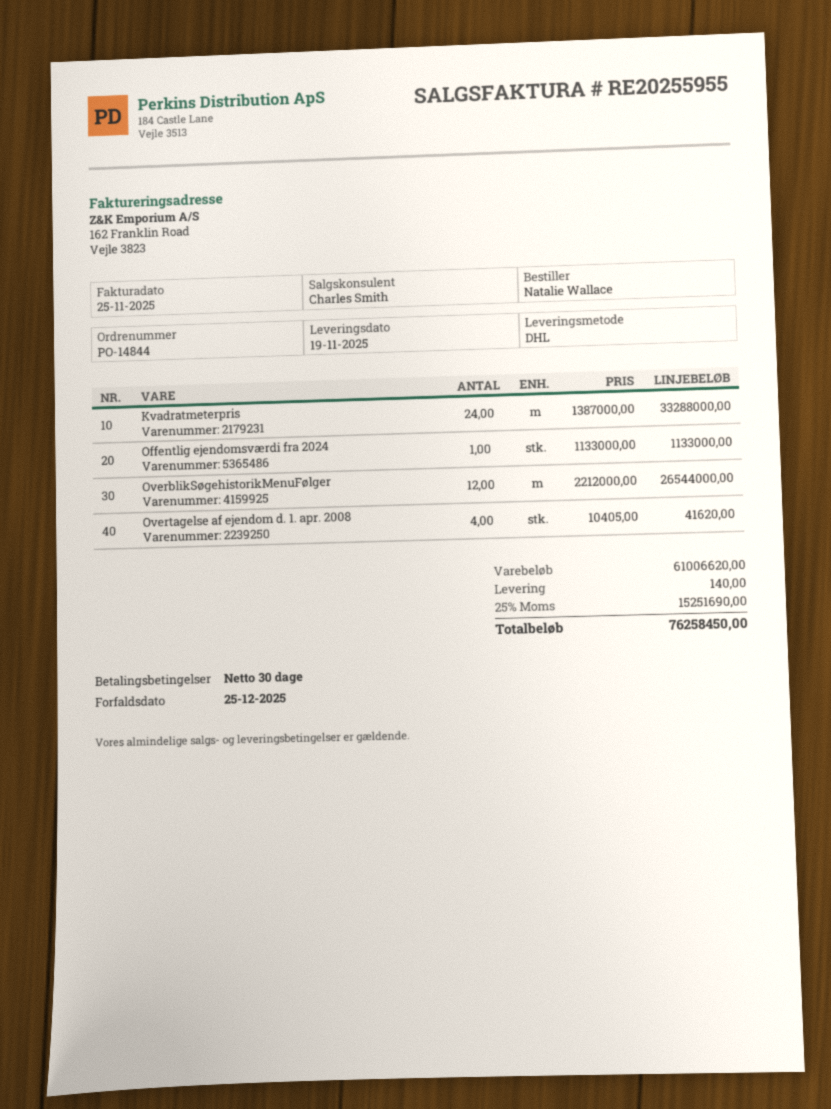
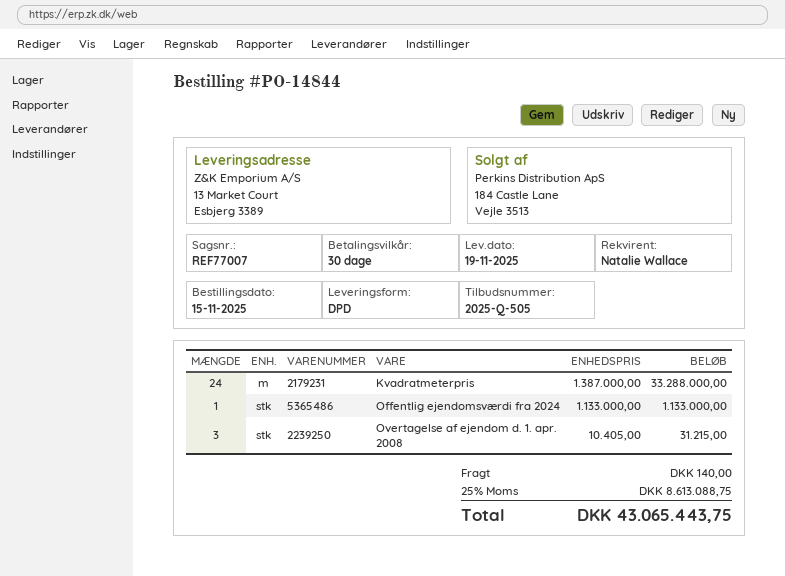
shipping method: DHL -> DPD
OverblikSøgehistorikMenuFølger: 12 x 2212000.00 = 26544000.00 -> none
Overtagelse af ejendom d. 1. apr. 2008: 4 x 10405.00 = 41620.00 -> 3 x 10405.00 = 31215.00
tax: 25% = 15251690.00 -> 25% = 8613088.75
total: 76258450.00 -> 43065443.75

